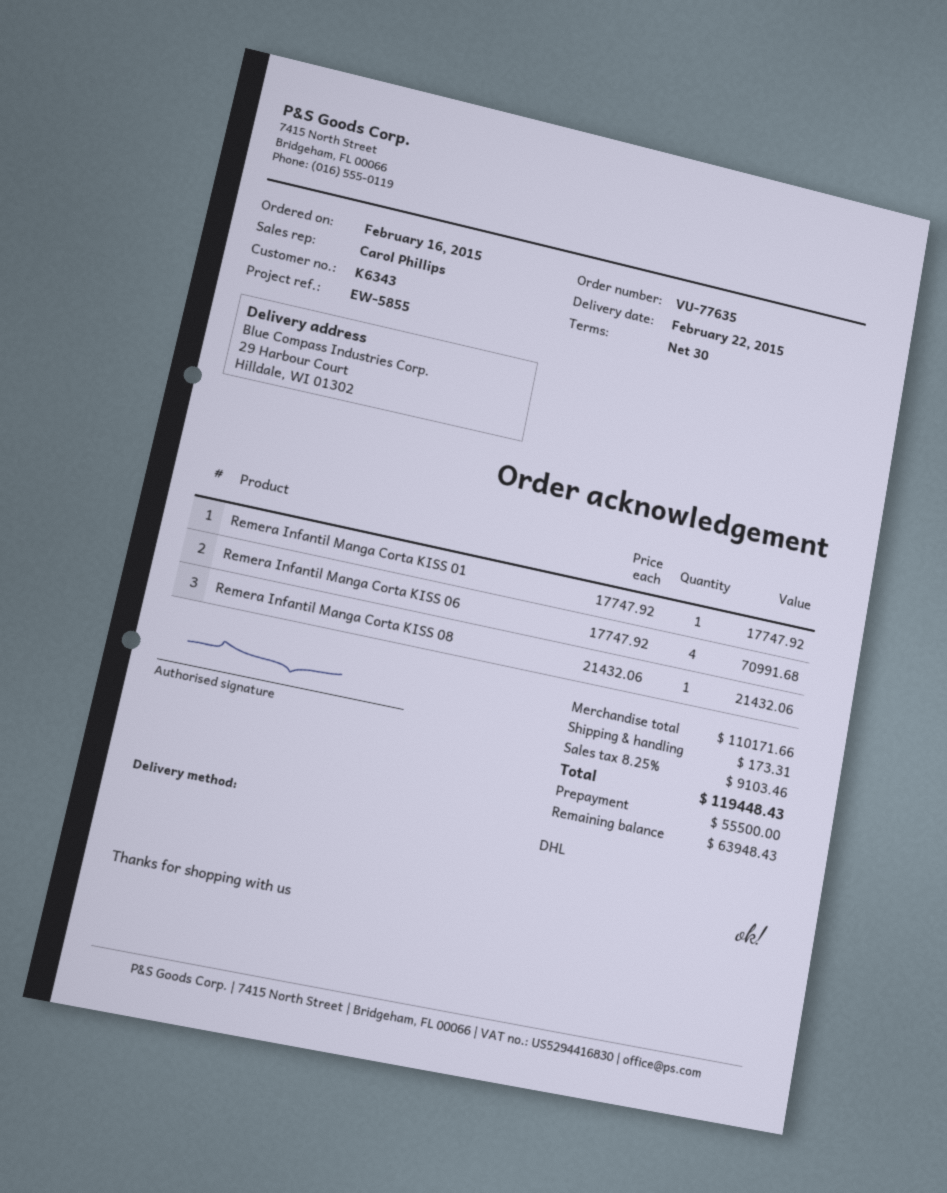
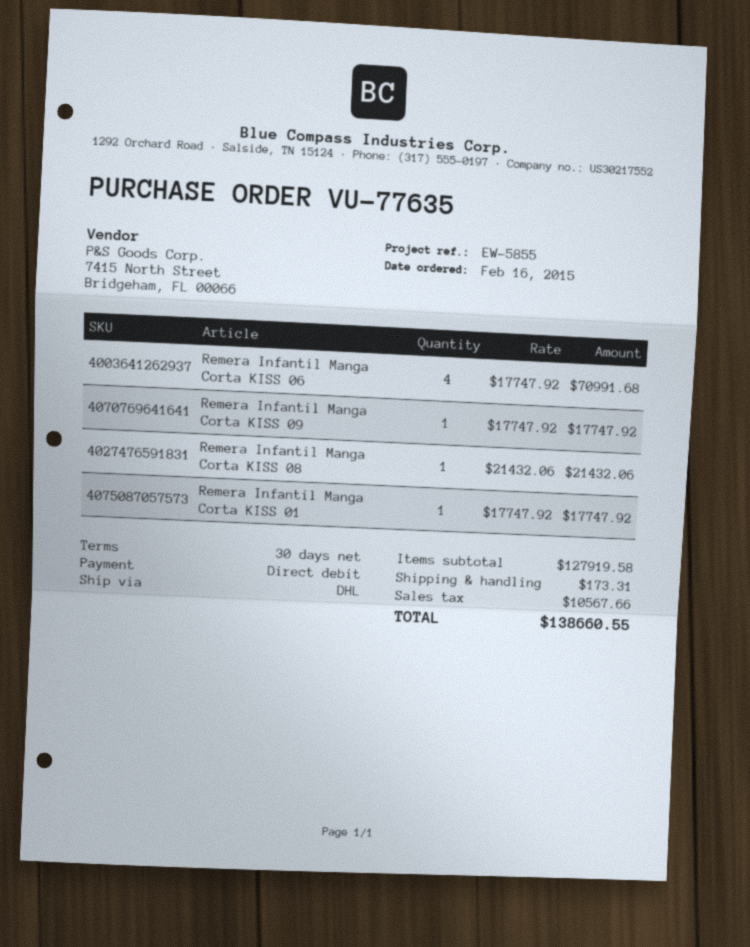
Remera Infantil Manga Corta KISS 09: none -> 1 x 17747.92 = 17747.92
subtotal: 110171.66 -> 127919.58
tax: 9103.46 -> 10567.66
total: 119448.43 -> 138660.55

